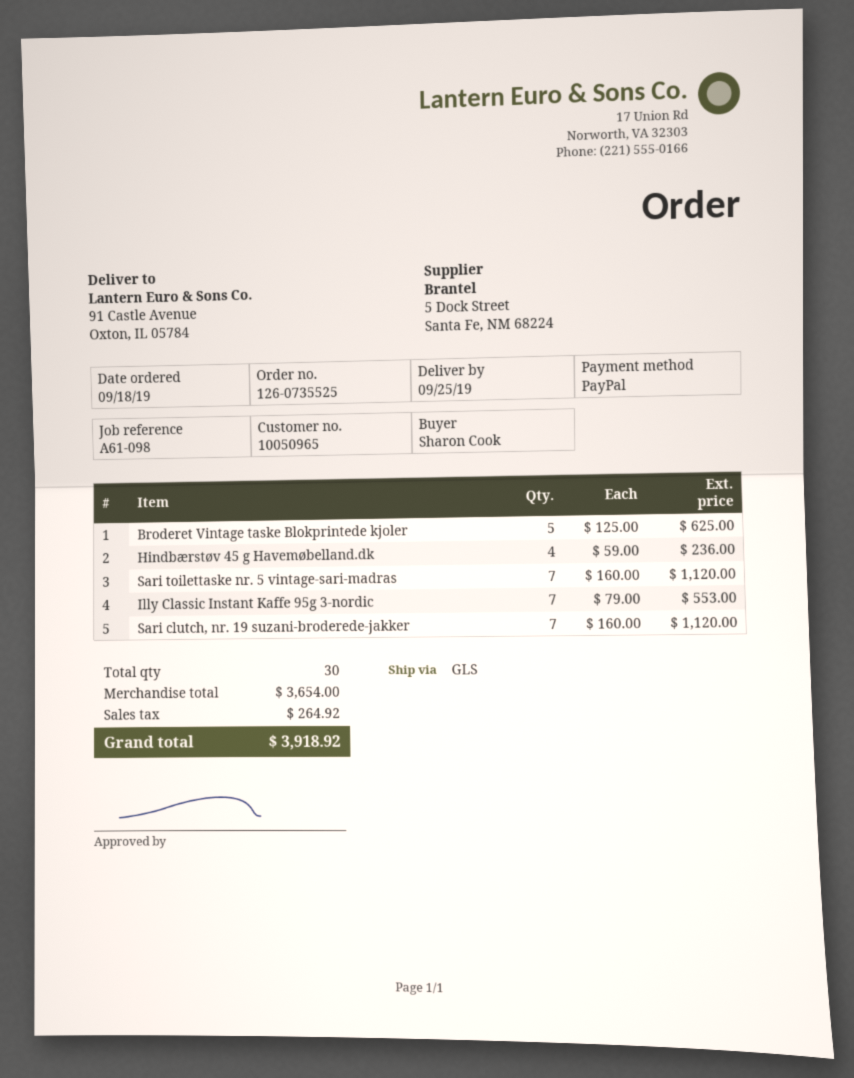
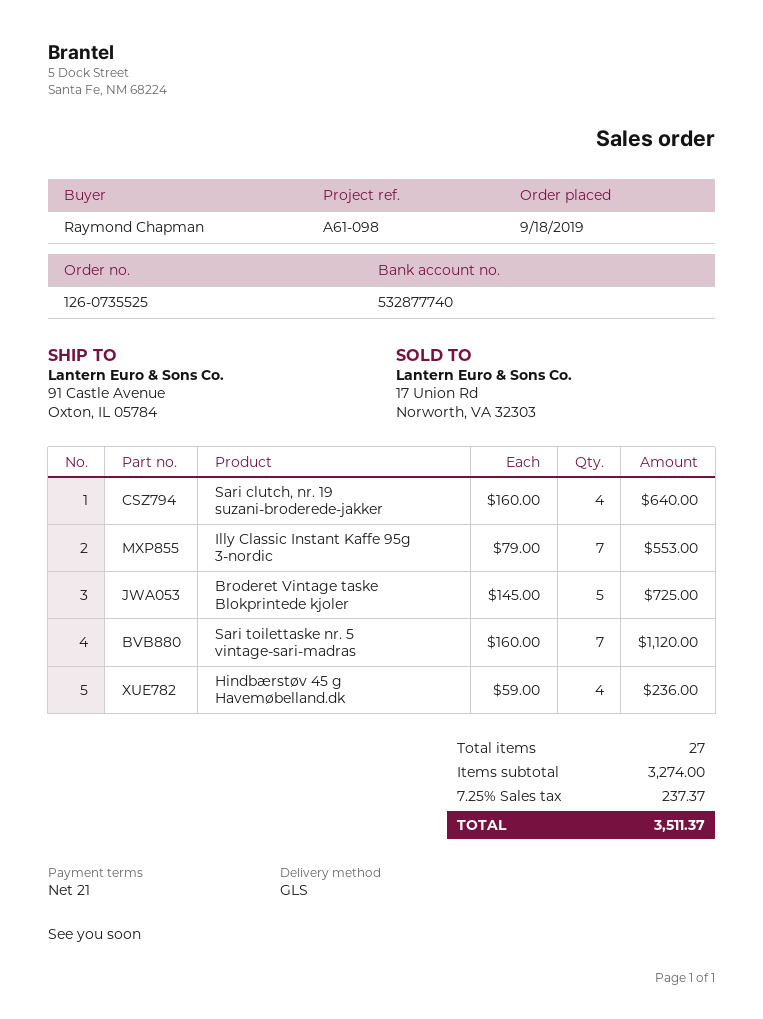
ordered by: Sharon Cook -> Raymond Chapman
Broderet Vintage taske Blokprintede kjoler: 5 x 125.00 = 625.00 -> 5 x 145.00 = 725.00
Sari clutch, nr. 19 suzani-broderede-jakker: 7 x 160.00 = 1120.00 -> 4 x 160.00 = 640.00
total quantity: 30 -> 27
subtotal: 3654.00 -> 3274.00
tax: 264.92 -> 237.37
total: 3918.92 -> 3511.37

